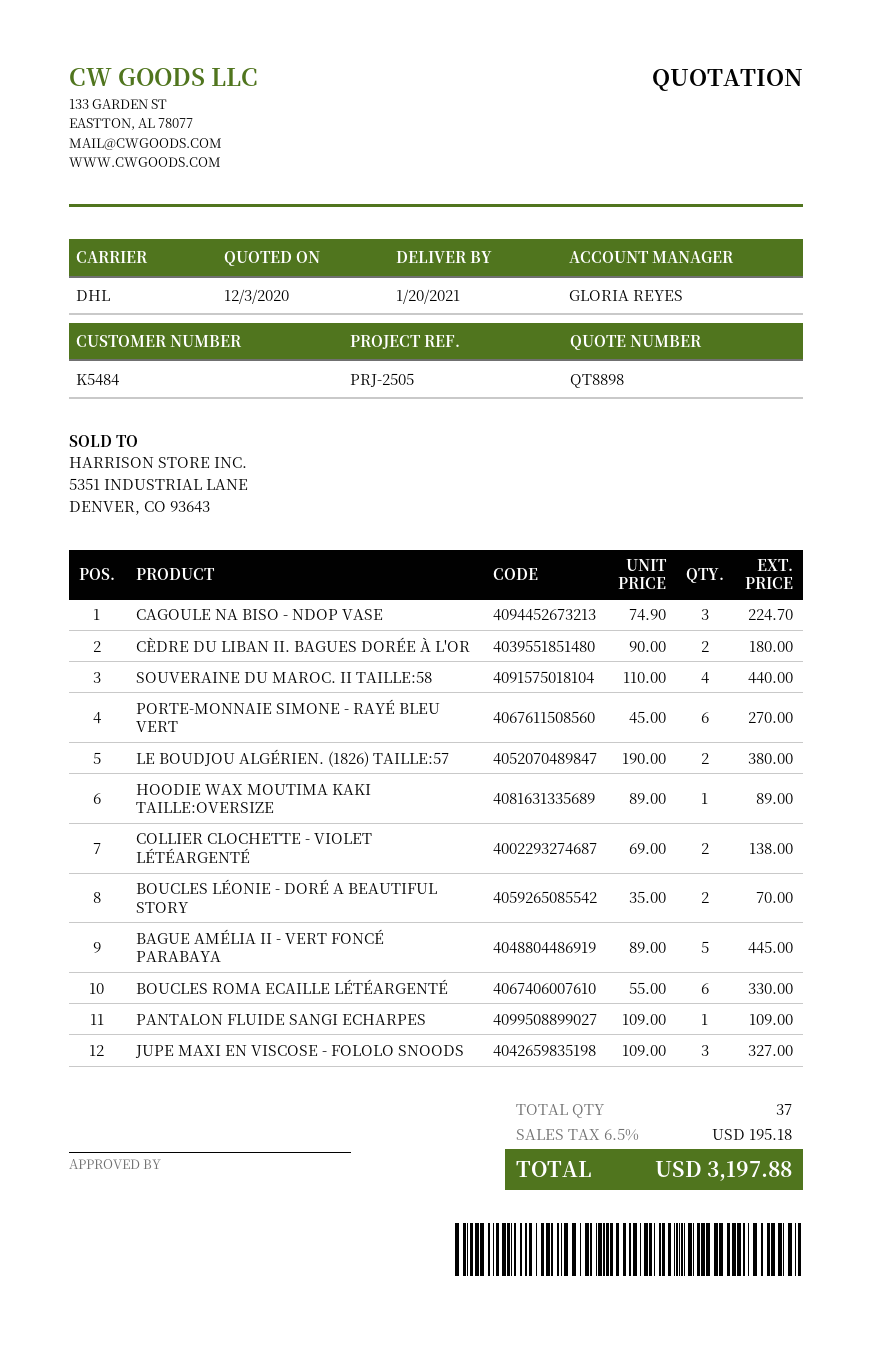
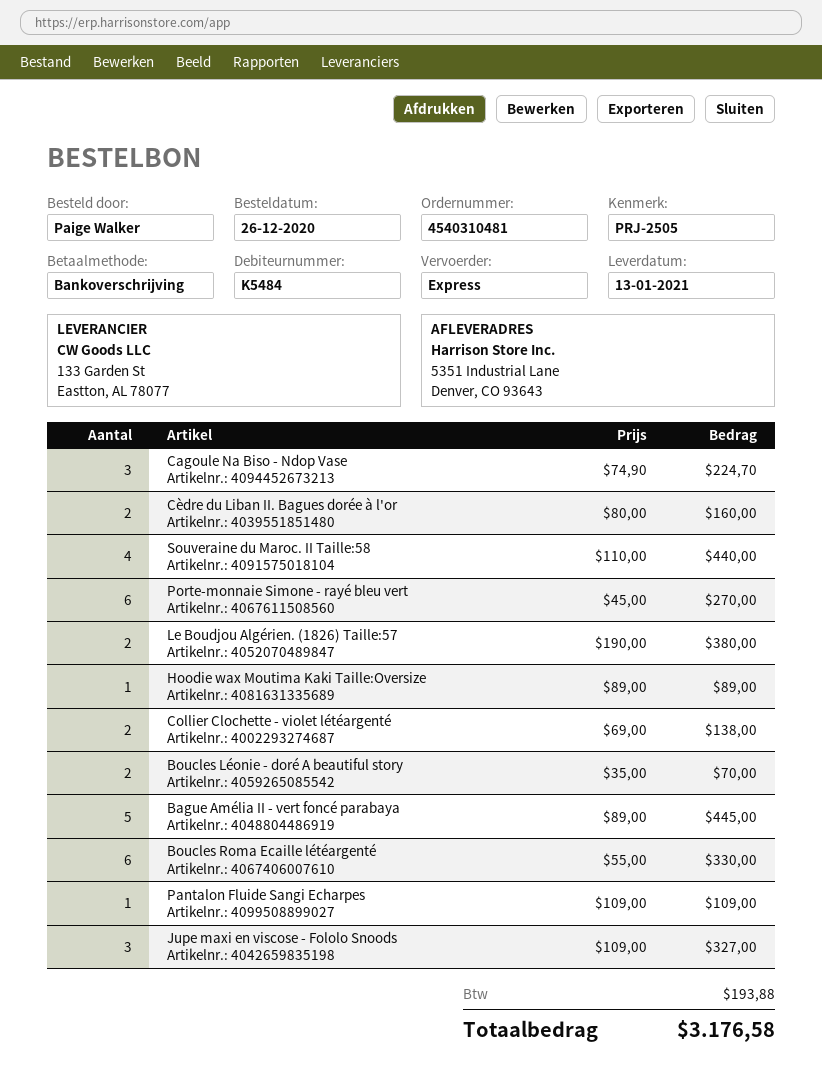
delivery date: 2021-01-20 -> 2021-01-13
shipping method: DHL -> express
CÈDRE DU LIBAN II. BAGUES DORÉE À L'OR: 2 x 90.00 = 180.00 -> 2 x 80.00 = 160.00
tax: 195.18 -> 193.88
total: 3197.88 -> 3176.58

